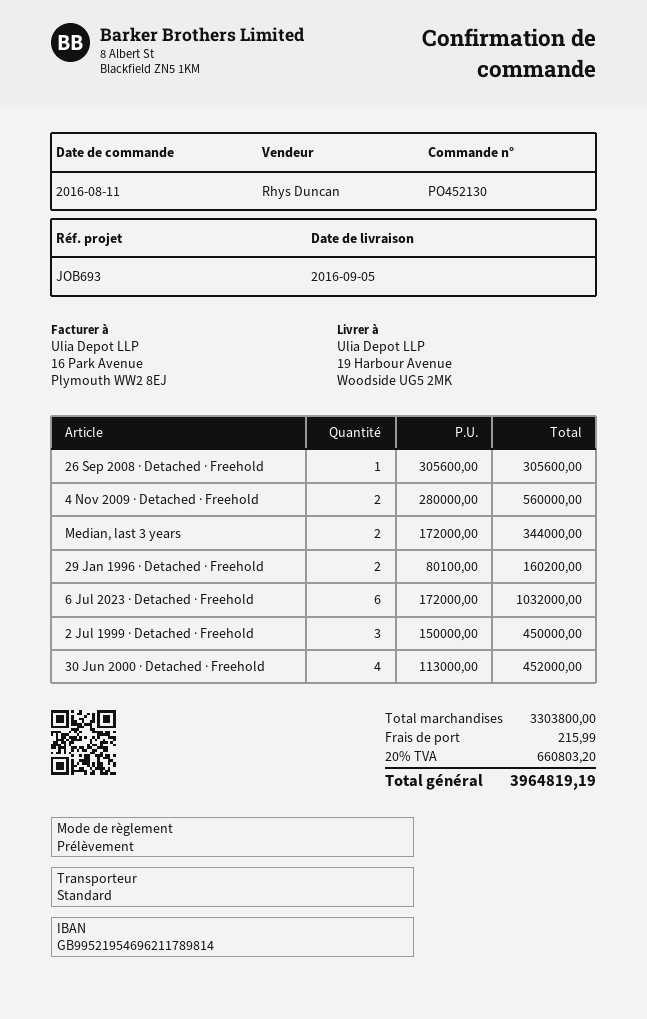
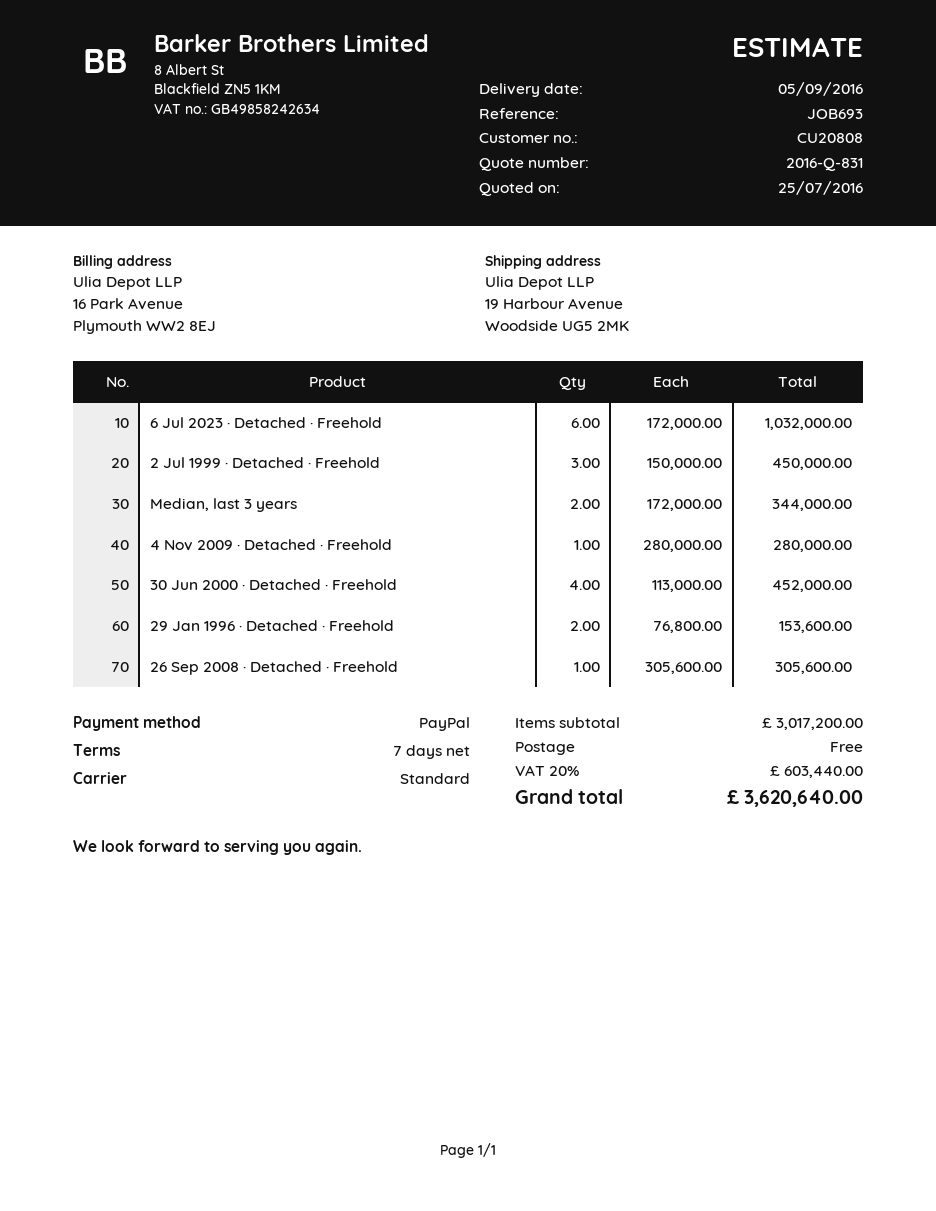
payment method: direct debit -> PayPal
4 Nov 2009 · Detached · Freehold: 2 x 280000.00 = 560000.00 -> 1 x 280000.00 = 280000.00
29 Jan 1996 · Detached · Freehold: 2 x 80100.00 = 160200.00 -> 2 x 76800.00 = 153600.00
subtotal: 3303800.00 -> 3017200.00
shipping: 215.99 -> 0.00
tax: 20% = 660803.20 -> 20% = 603440.00
total: 3964819.19 -> 3620640.00

